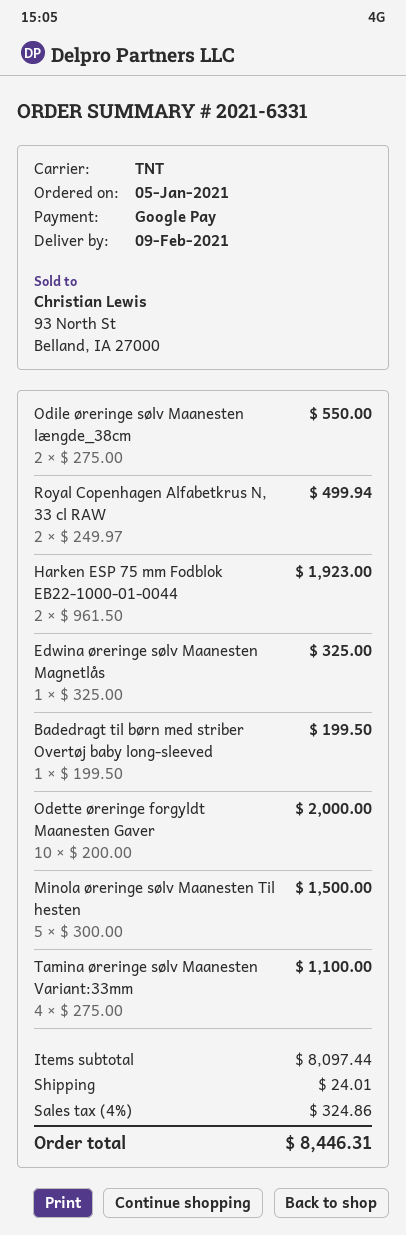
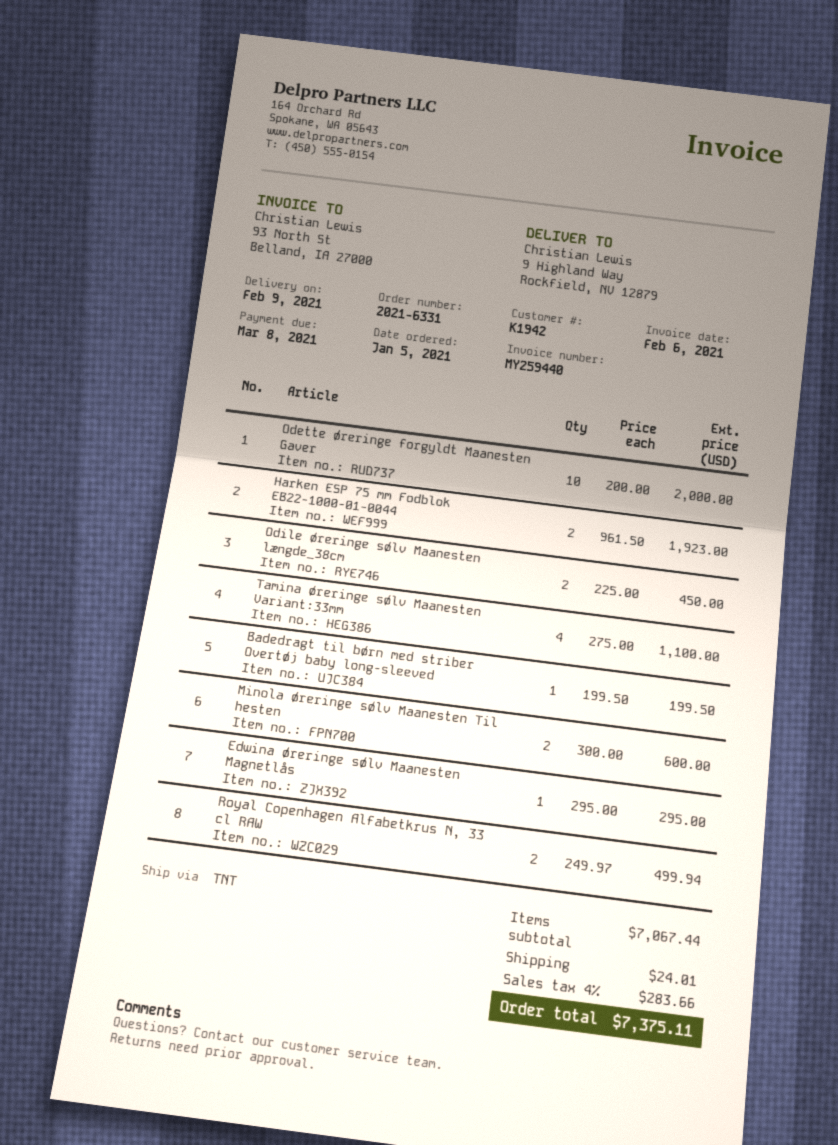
Odile øreringe sølv Maanesten længde_38cm: 2 x 275.00 = 550.00 -> 2 x 225.00 = 450.00
Edwina øreringe sølv Maanesten Magnetlås: 1 x 325.00 = 325.00 -> 1 x 295.00 = 295.00
Minola øreringe sølv Maanesten Til hesten: 5 x 300.00 = 1500.00 -> 2 x 300.00 = 600.00
subtotal: 8097.44 -> 7067.44
tax: 4% = 324.86 -> 4% = 283.66
total: 8446.31 -> 7375.11

